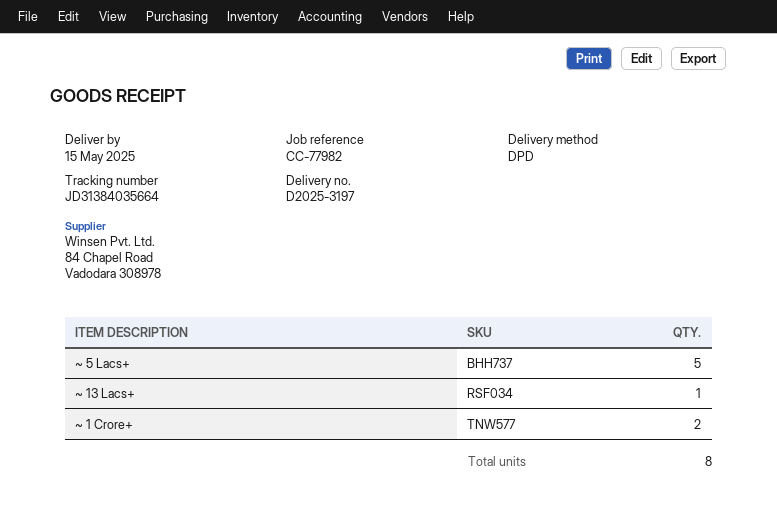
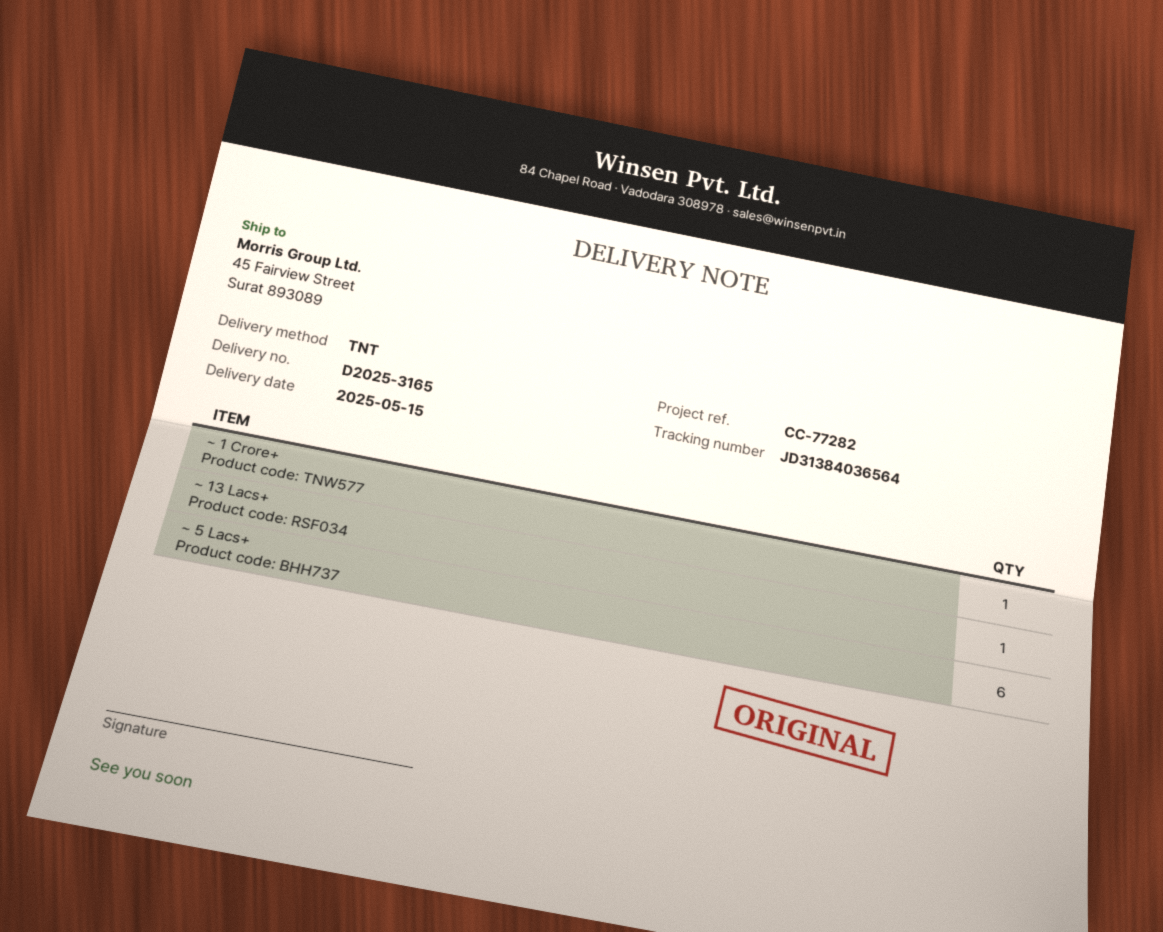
delivery note number: D2025-3197 -> D2025-3165
reference: CC-77982 -> CC-77282
shipping method: DPD -> TNT
tracking number: JD31384035664 -> JD31384036564
~ 5 Lacs+: 5 -> 6
~ 1 Crore+: 2 -> 1

